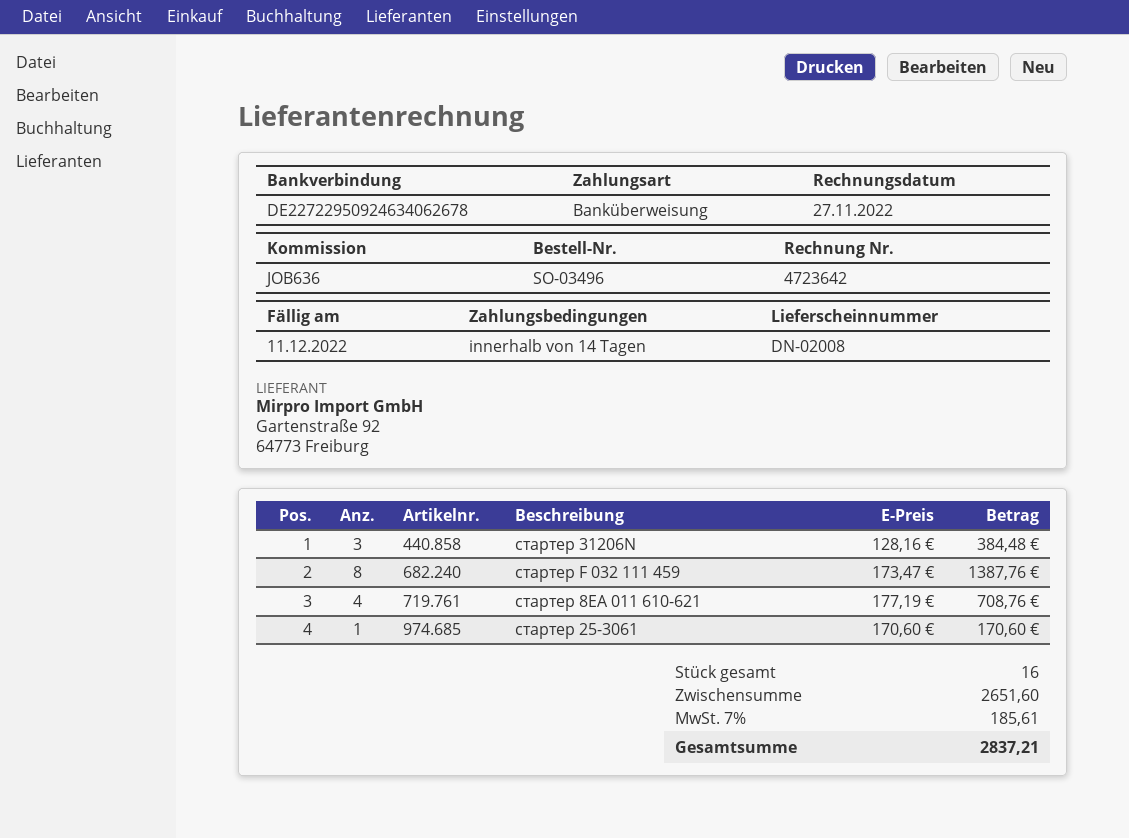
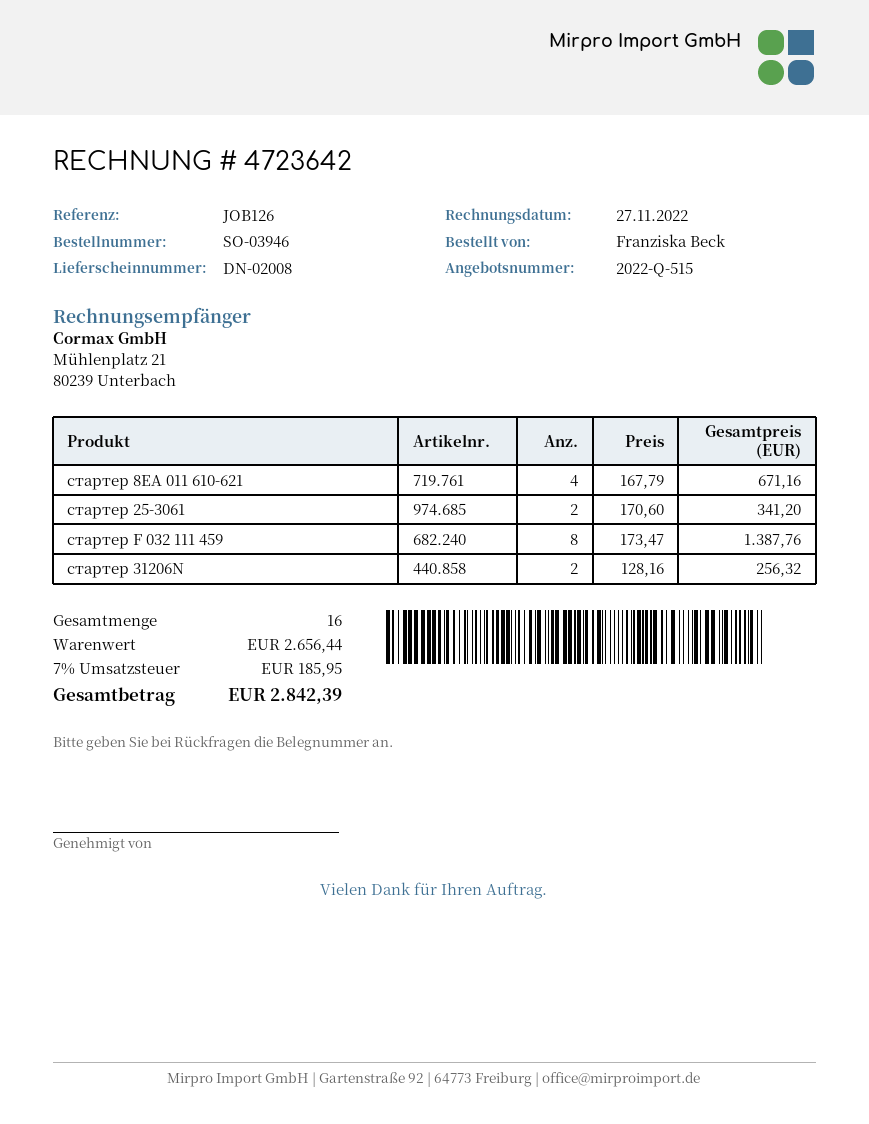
order number: SO-03496 -> SO-03946
reference: JOB636 -> JOB126
стартер 31206N: 3 x 128.16 = 384.48 -> 2 x 128.16 = 256.32
стартер 8EA 011 610-621: 4 x 177.19 = 708.76 -> 4 x 167.79 = 671.16
стартер 25-3061: 1 x 170.60 = 170.60 -> 2 x 170.60 = 341.20
subtotal: 2651.60 -> 2656.44
tax: 7% = 185.61 -> 7% = 185.95
total: 2837.21 -> 2842.39

